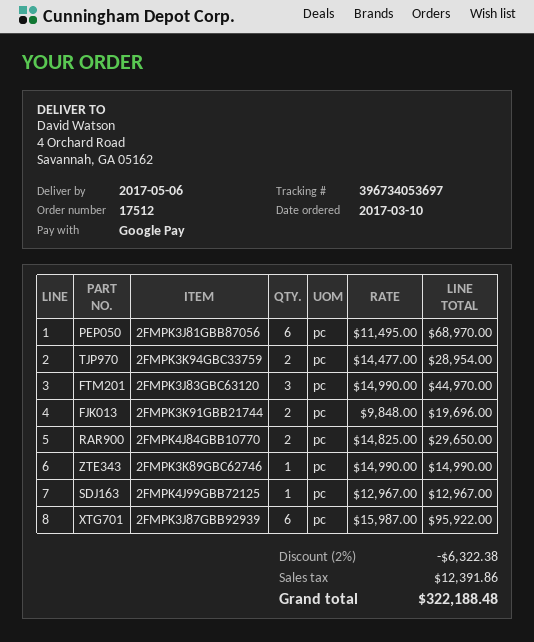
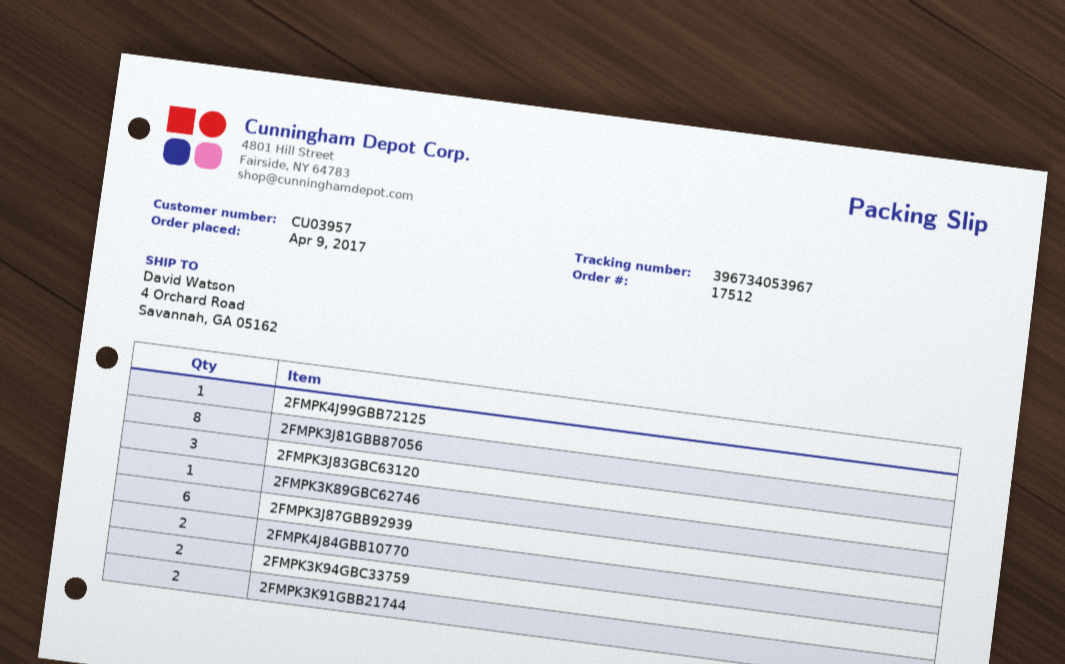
order date: 2017-03-10 -> 2017-04-09
tracking number: 396734053697 -> 396734053967
2FMPK3J81GBB87056: 6 -> 8

